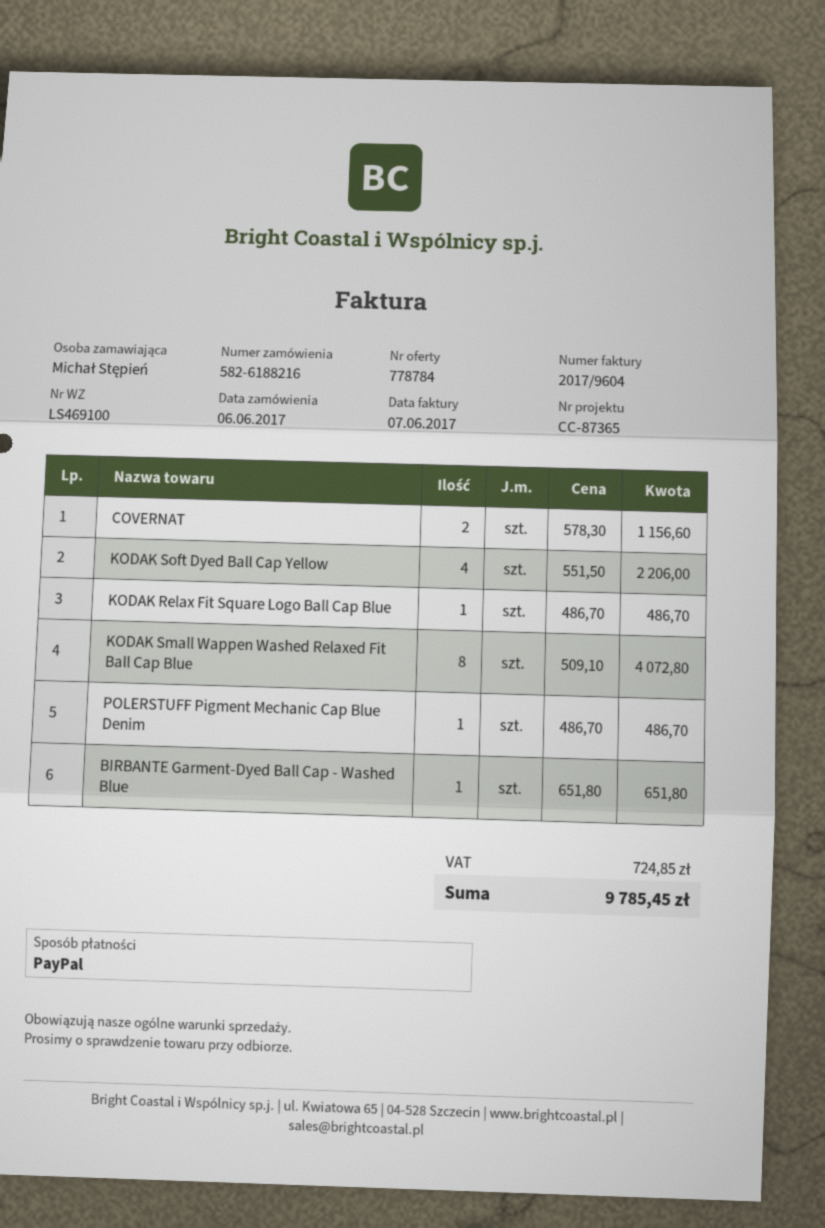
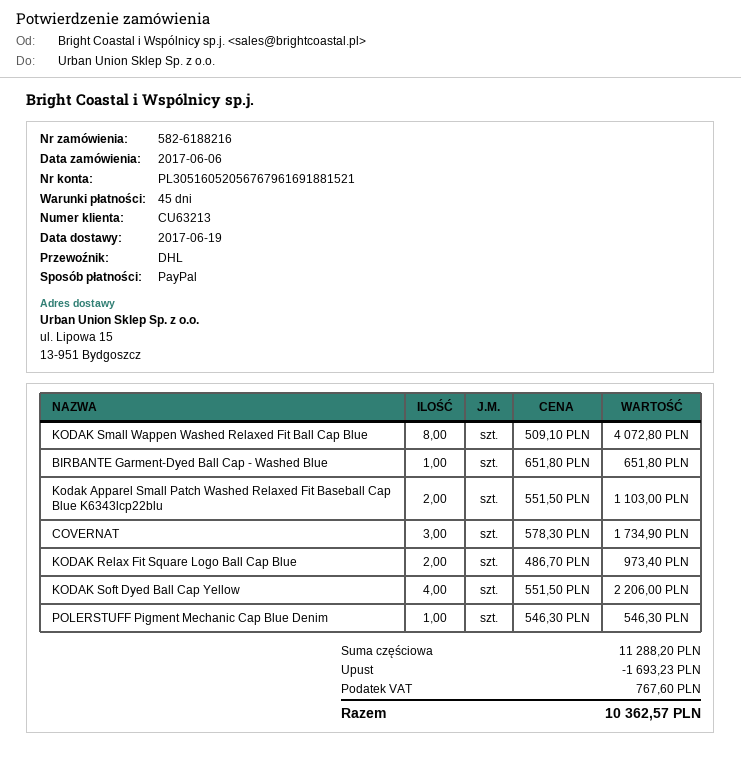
COVERNAT: 2 x 578.30 = 1156.60 -> 3 x 578.30 = 1734.90
KODAK Relax Fit Square Logo Ball Cap Blue: 1 x 486.70 = 486.70 -> 2 x 486.70 = 973.40
POLERSTUFF Pigment Mechanic Cap Blue Denim: 1 x 486.70 = 486.70 -> 1 x 546.30 = 546.30
Kodak Apparel Small Patch Washed Relaxed Fit Baseball Cap Blue K6343lcp22blu: none -> 2 x 551.50 = 1103.00
discount: none -> 1693.23
tax: 724.85 -> 767.60
total: 9785.45 -> 10362.57

